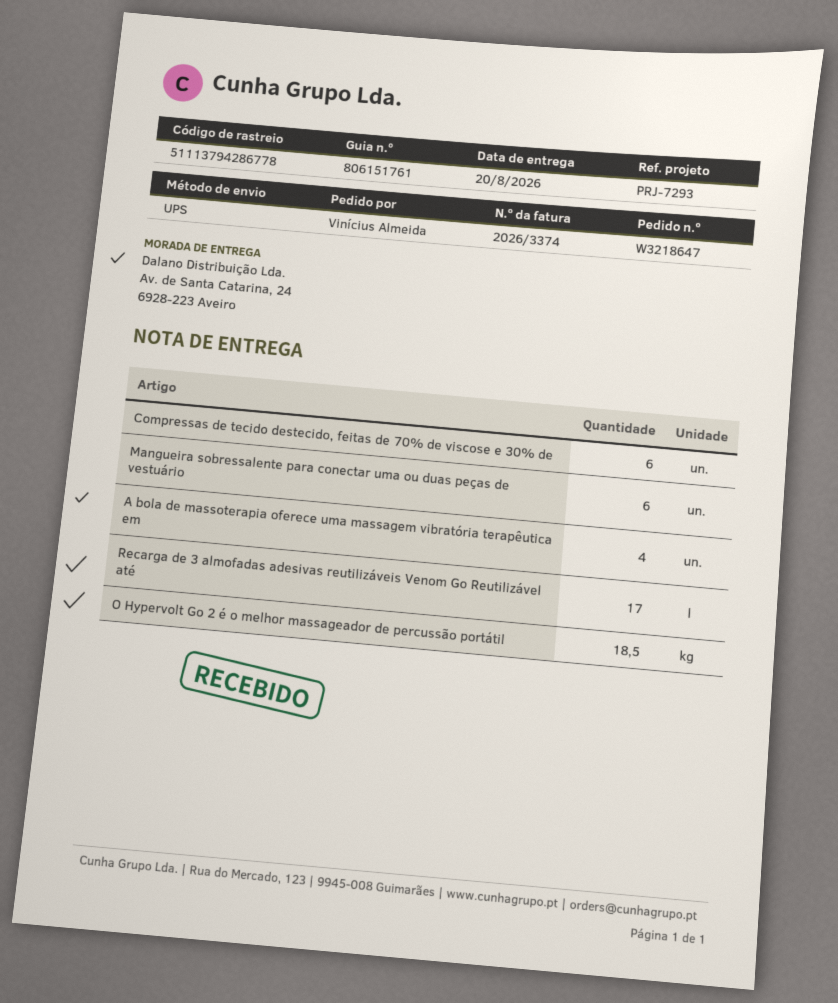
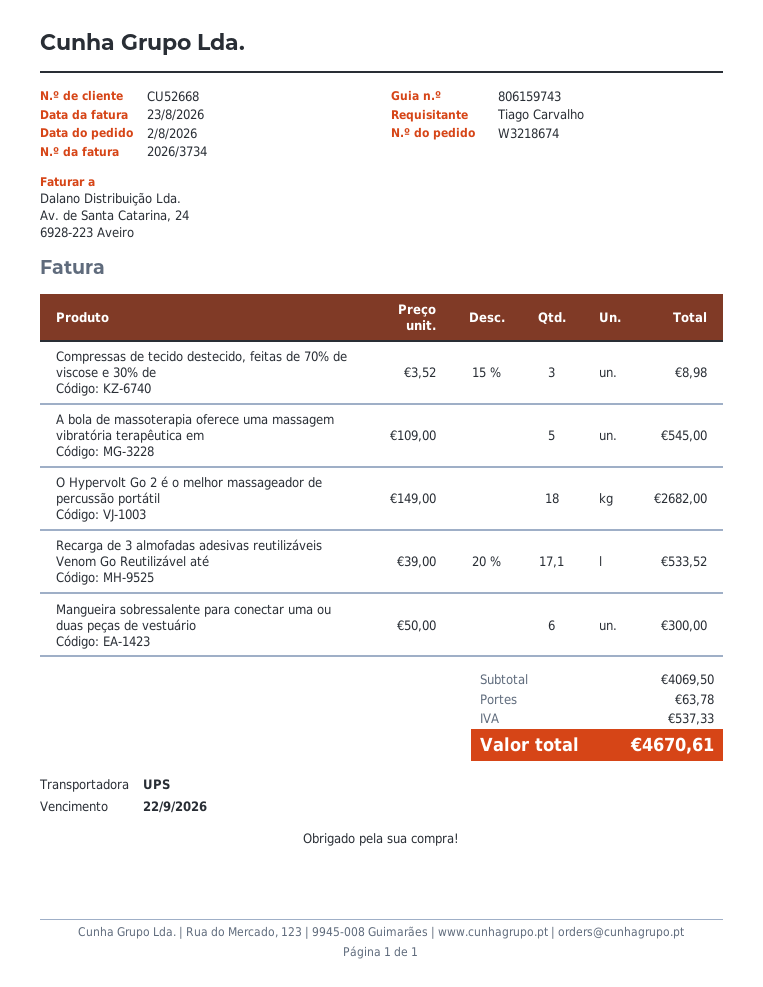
order number: W3218647 -> W3218674
delivery note number: 806151761 -> 806159743
invoice number: 2026/3374 -> 2026/3734
ordered by: Vinícius Almeida -> Tiago Carvalho
Compressas de tecido destecido, feitas de 70% de viscose e 30% de: 6 -> 3
A bola de massoterapia oferece uma massagem vibratória terapêutica em: 4 -> 5
Recarga de 3 almofadas adesivas reutilizáveis Venom Go Reutilizável até: 17 -> 17.1
O Hypervolt Go 2 é o melhor massageador de percussão portátil: 18.5 -> 18

